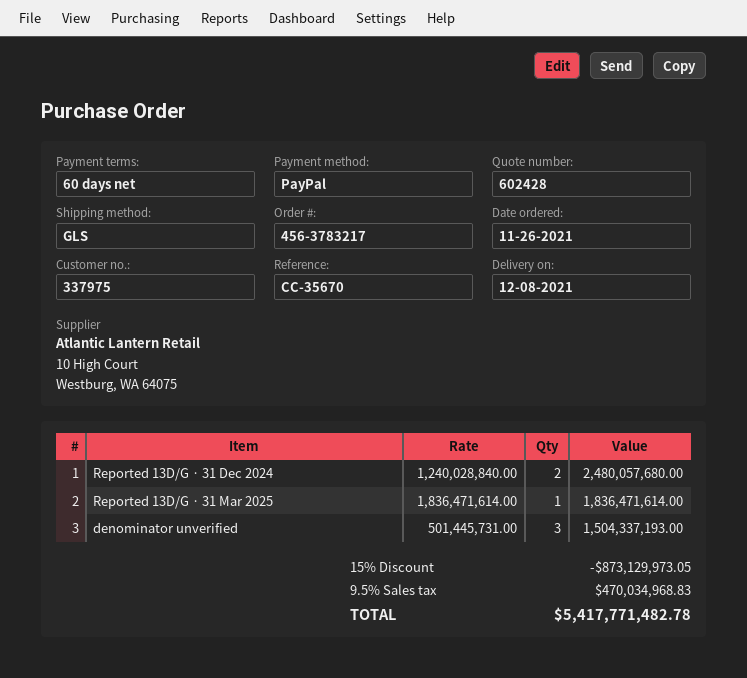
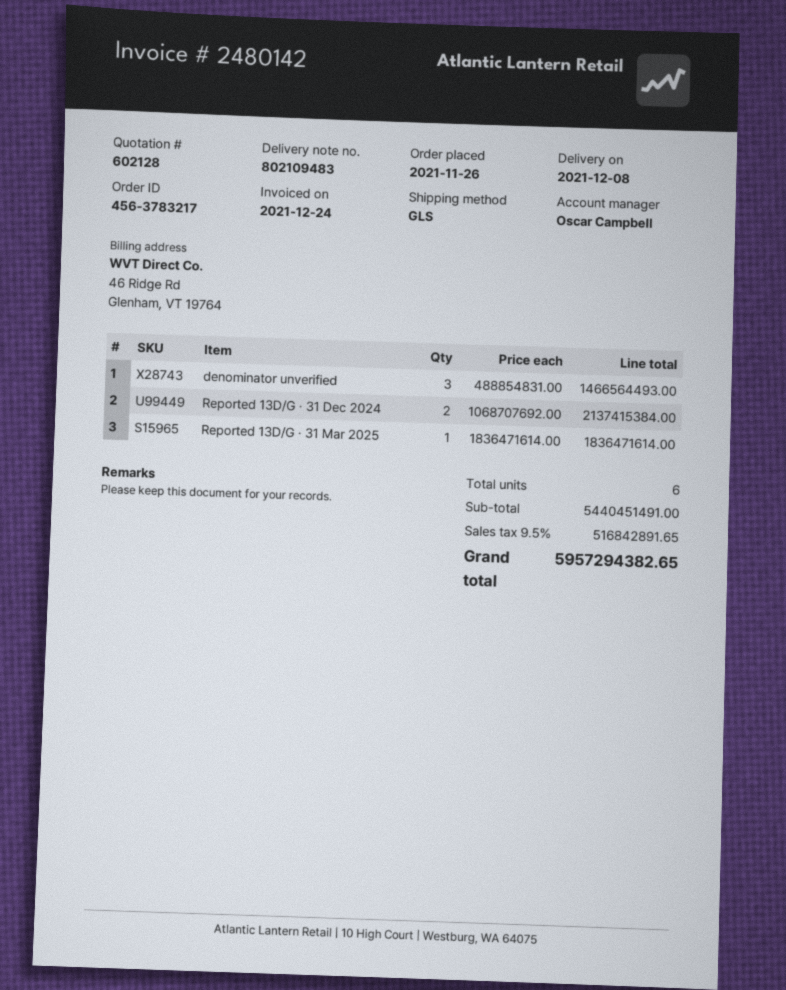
quote number: 602428 -> 602128
Reported 13D/G · 31 Dec 2024: 2 x 1240028840.00 = 2480057680.00 -> 2 x 1068707692.00 = 2137415384.00
denominator unverified: 3 x 501445731.00 = 1504337193.00 -> 3 x 488854831.00 = 1466564493.00
discount: 15% = 873129973.05 -> none
tax: 9.5% = 470034968.83 -> 9.5% = 516842891.65
total: 5417771482.78 -> 5957294382.65

